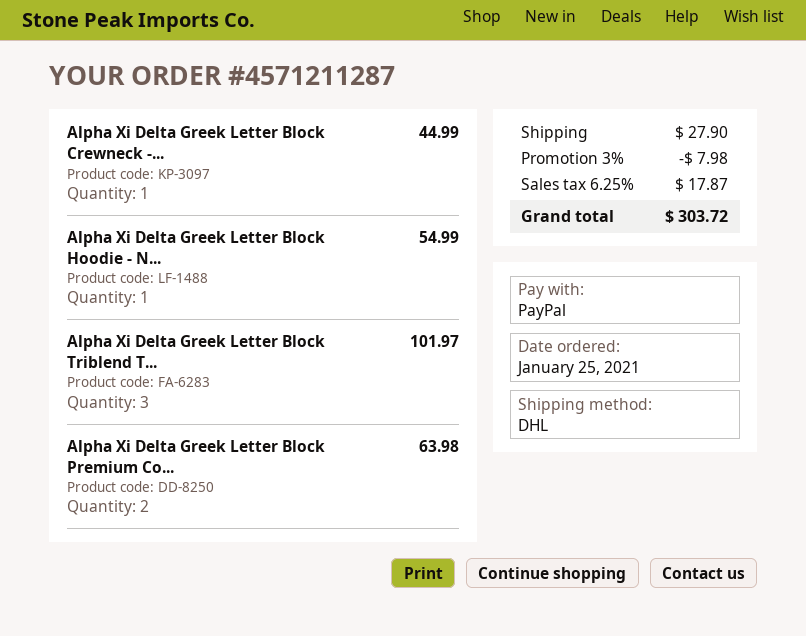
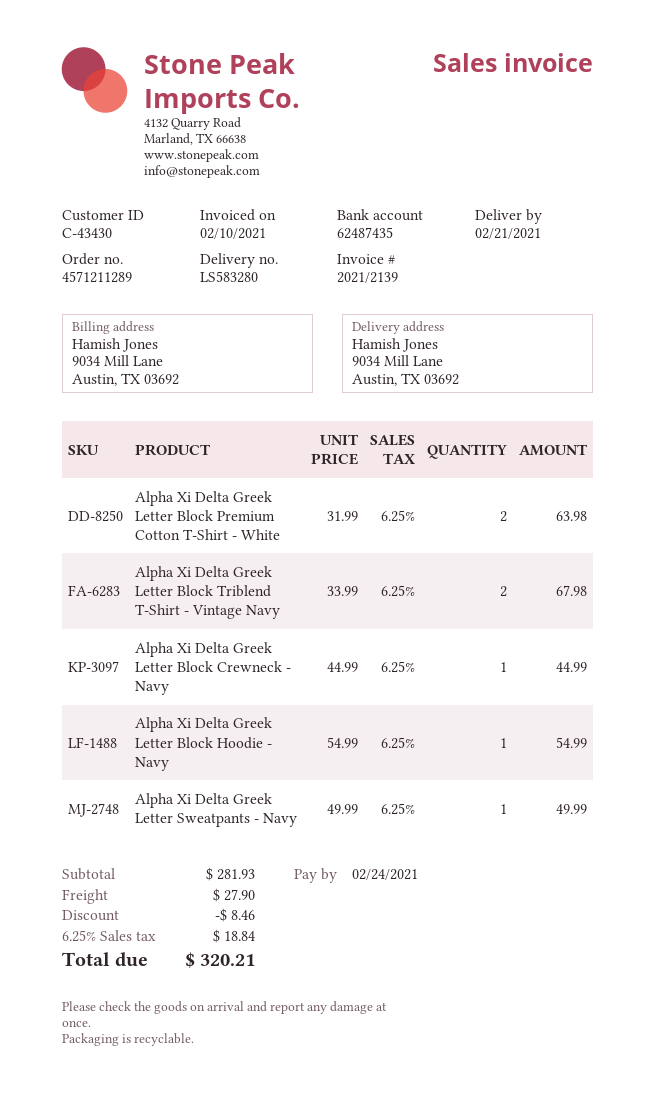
order number: 4571211287 -> 4571211289
Alpha Xi Delta Greek Letter Block Triblend T...: 3 for 101.97 -> 2 for 67.98
Alpha Xi Delta Greek Letter Sweatpants - Navy: none -> 1 for 49.99
discount: 7.98 -> 8.46
tax: 6.25% = 17.87 -> 6.25% = 18.84
total: 303.72 -> 320.21

